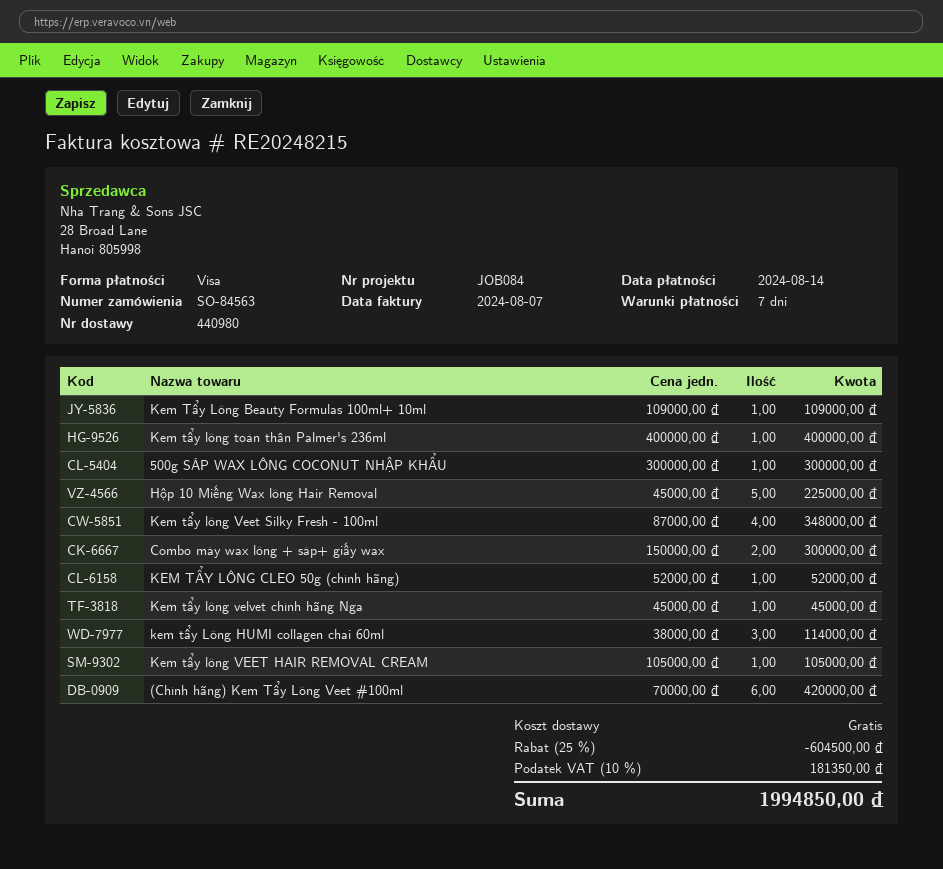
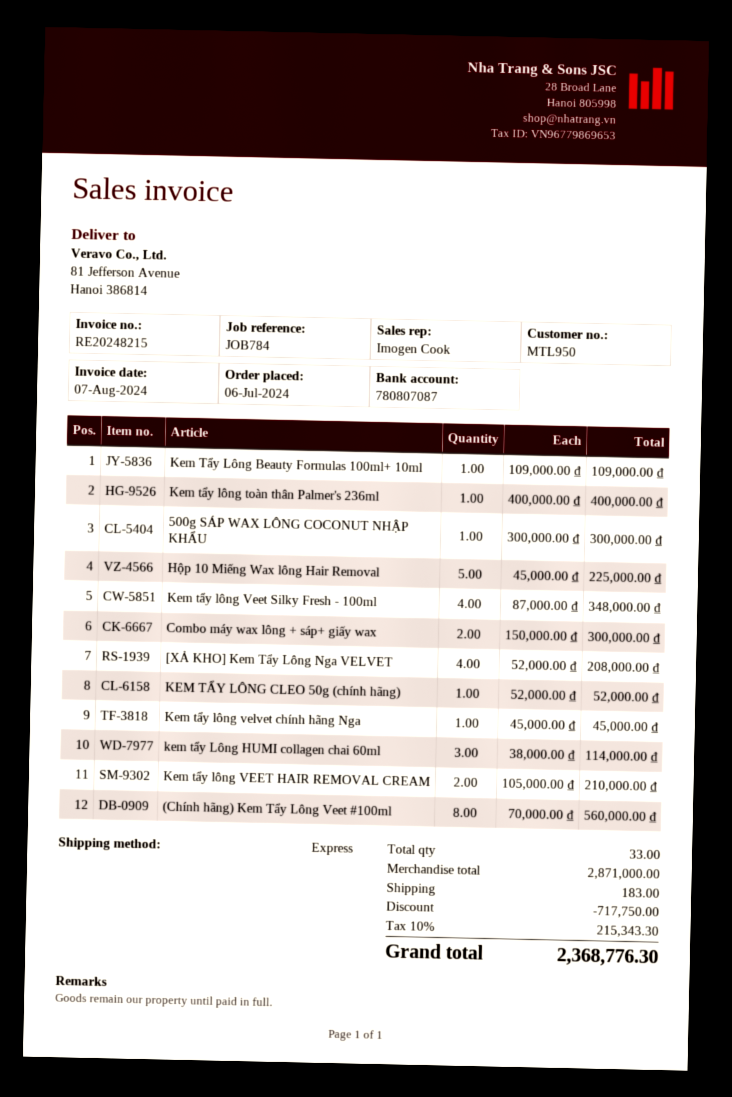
reference: JOB084 -> JOB784
Kem tẩy lông VEET HAIR REMOVAL CREAM: 1 x 105000.00 = 105000.00 -> 2 x 105000.00 = 210000.00
(Chính hãng) Kem Tẩy Lông Veet #100ml: 6 x 70000.00 = 420000.00 -> 8 x 70000.00 = 560000.00
[XẢ KHO] Kem Tẩy Lông Nga VELVET: none -> 4 x 52000.00 = 208000.00
discount: 604500.00 -> 717750.00
shipping: 0.00 -> 183.00
tax: 10% = 181350.00 -> 10% = 215343.30
total: 1994850.00 -> 2368776.30

